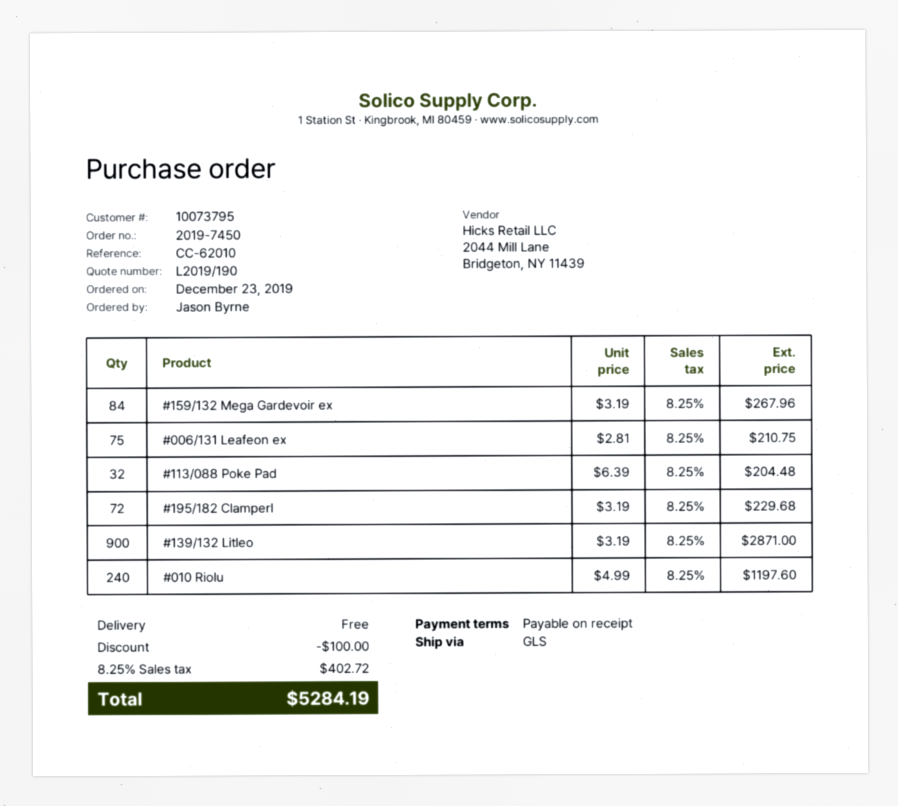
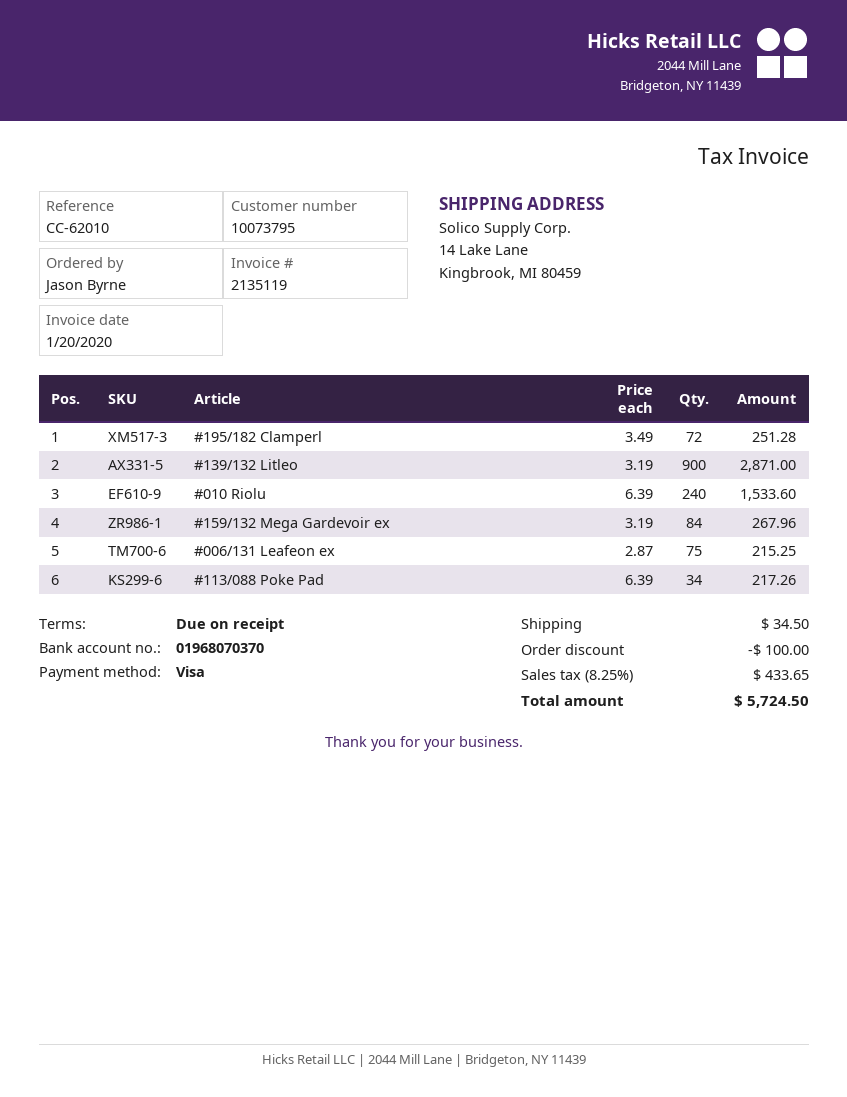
#006/131 Leafeon ex: 75 x 2.81 = 210.75 -> 75 x 2.87 = 215.25
#113/088 Poke Pad: 32 x 6.39 = 204.48 -> 34 x 6.39 = 217.26
#195/182 Clamperl: 72 x 3.19 = 229.68 -> 72 x 3.49 = 251.28
#010 Riolu: 240 x 4.99 = 1197.60 -> 240 x 6.39 = 1533.60
shipping: 0.00 -> 34.50
tax: 8.25% = 402.72 -> 8.25% = 433.65
total: 5284.19 -> 5724.50

